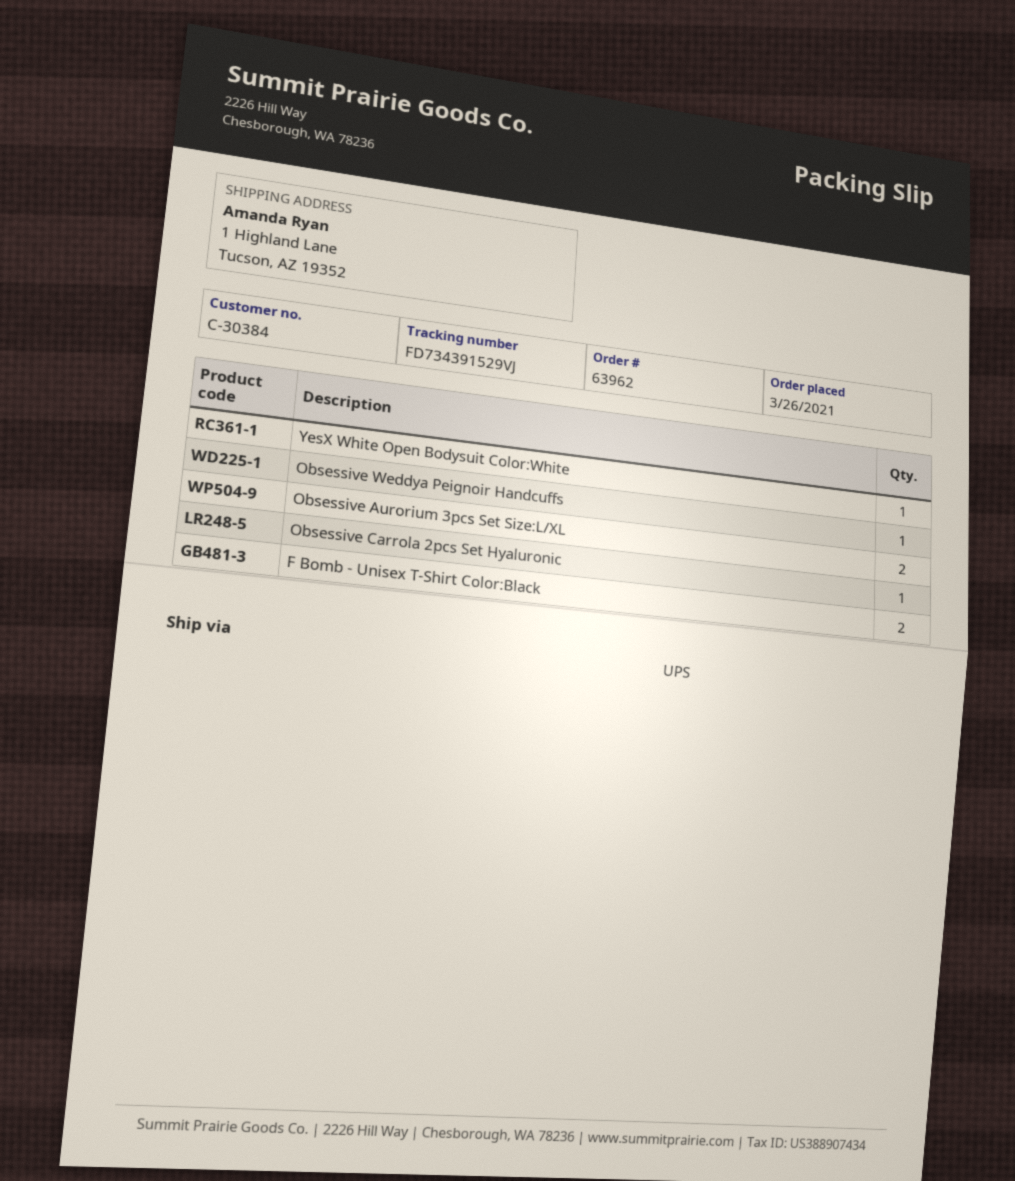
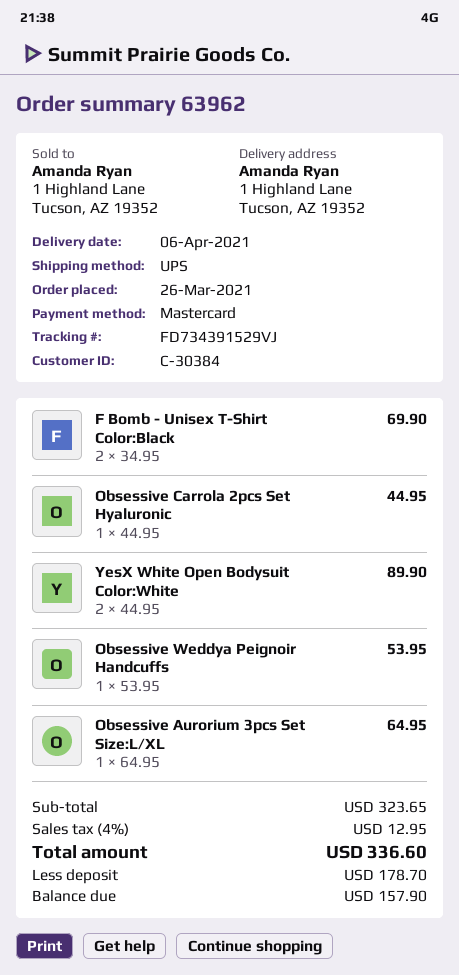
YesX White Open Bodysuit Color:White: 1 -> 2
Obsessive Aurorium 3pcs Set Size:L/XL: 2 -> 1

